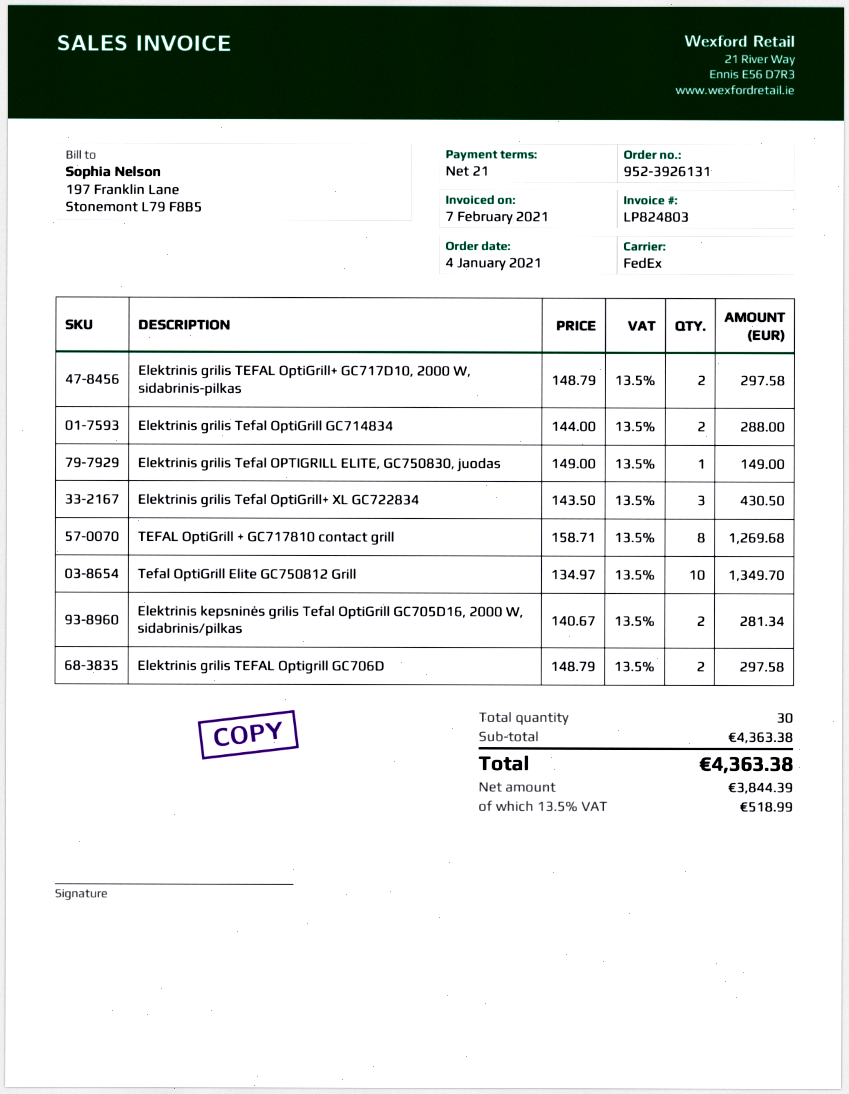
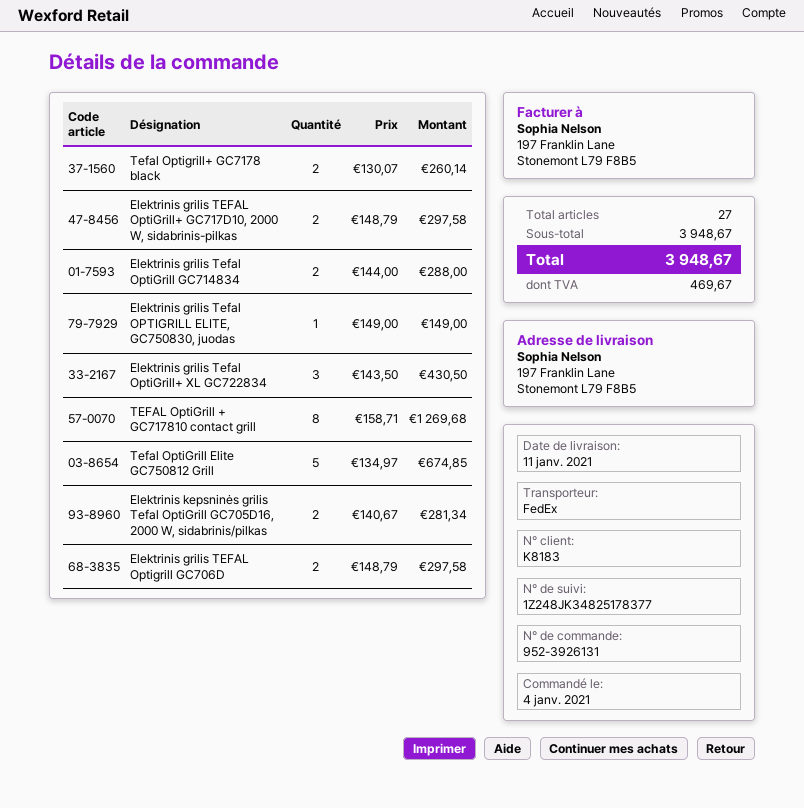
Tefal OptiGrill Elite GC750812 Grill: 10 x 134.97 = 1349.70 -> 5 x 134.97 = 674.85
Tefal Optigrill+ GC7178 black: none -> 2 x 130.07 = 260.14
total quantity: 30 -> 27
subtotal: 4363.38 -> 3948.67
tax: 518.99 -> 469.67
total: 4363.38 -> 3948.67

